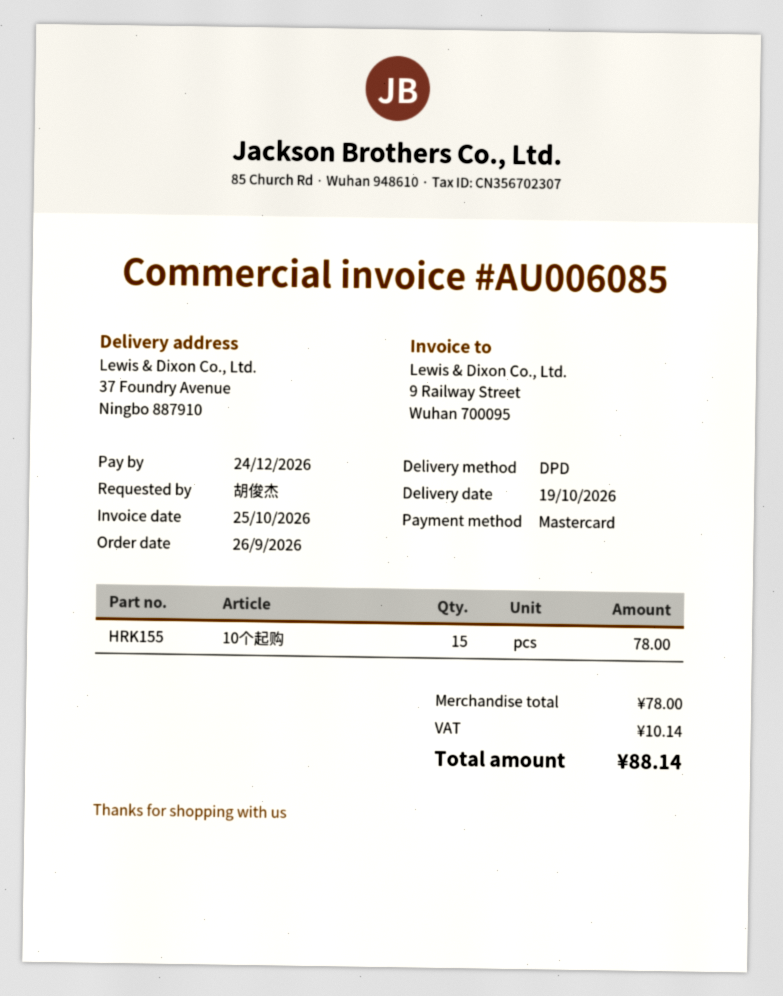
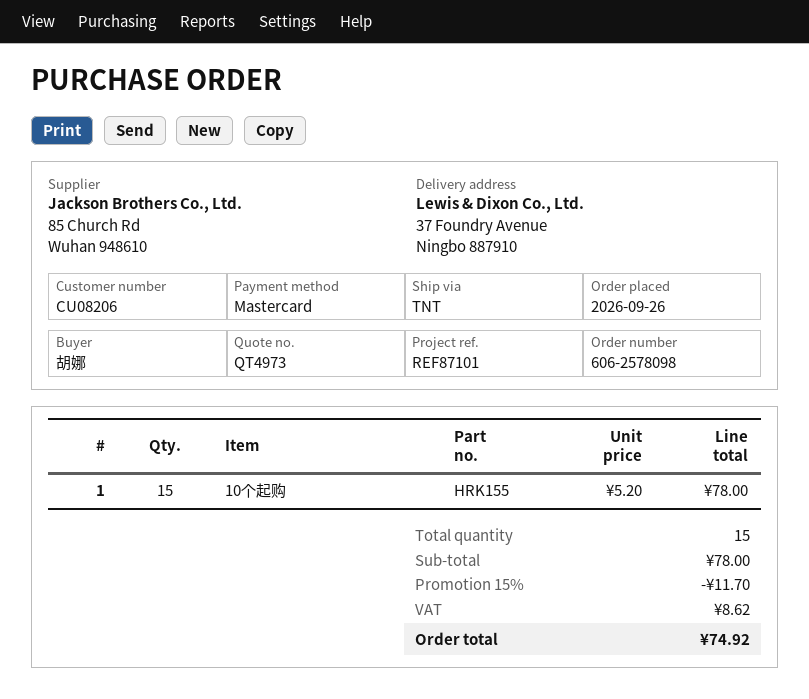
ordered by: 胡俊杰 -> 胡娜
shipping method: DPD -> TNT
discount: none -> 15% = 11.70
tax: 10.14 -> 8.62
total: 88.14 -> 74.92

